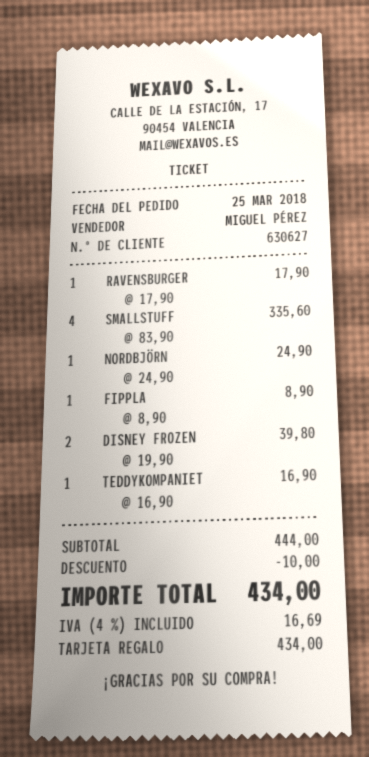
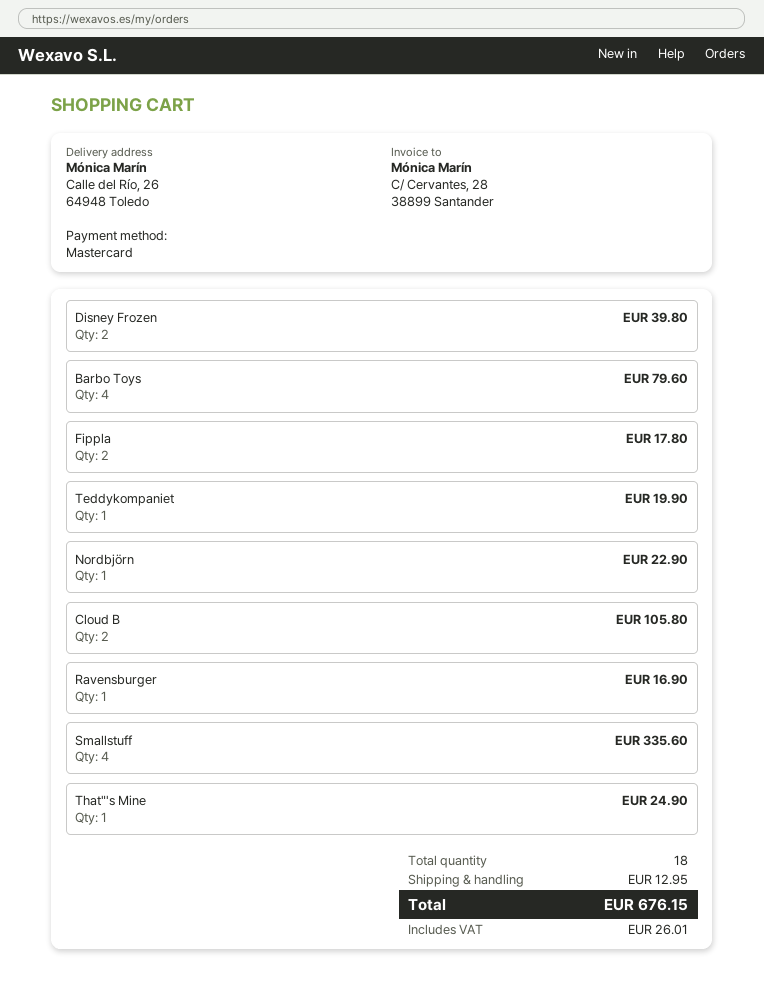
payment method: gift card -> Mastercard
RAVENSBURGER: 1 for 17.90 -> 1 for 16.90
NORDBJÖRN: 1 for 24.90 -> 1 for 22.90
FIPPLA: 1 for 8.90 -> 2 for 17.80
TEDDYKOMPANIET: 1 for 16.90 -> 1 for 19.90
Barbo Toys: none -> 4 for 79.60
Cloud B: none -> 2 for 105.80
That"'s Mine: none -> 1 for 24.90
discount: 10.00 -> none
shipping: none -> 12.95
tax: 16.69 -> 26.01
total: 434.00 -> 676.15

